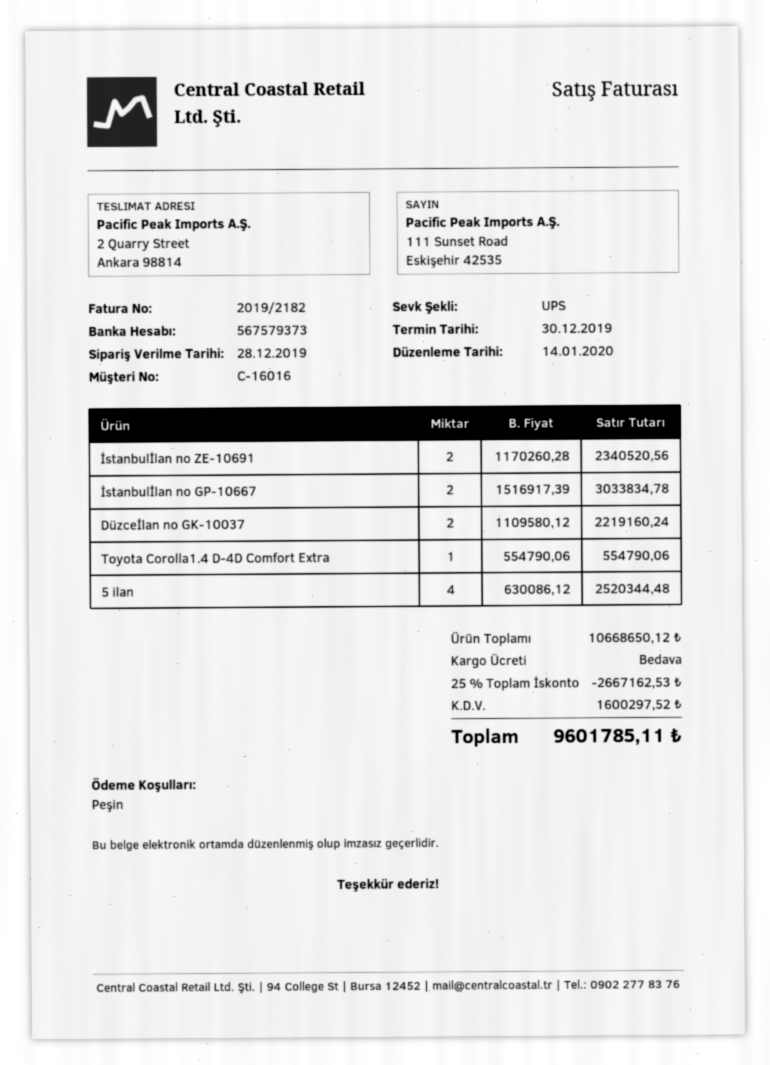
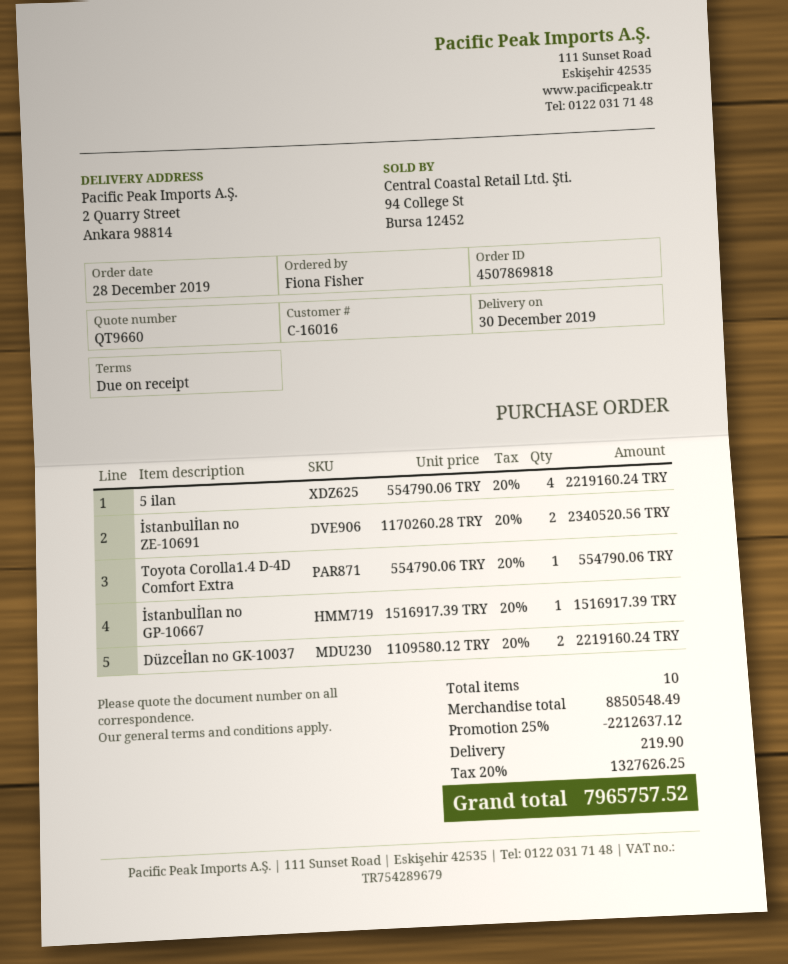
İstanbulİlan no GP-10667: 2 x 1516917.39 = 3033834.78 -> 1 x 1516917.39 = 1516917.39
5 ilan: 4 x 630086.12 = 2520344.48 -> 4 x 554790.06 = 2219160.24
subtotal: 10668650.12 -> 8850548.49
discount: 25% = 2667162.53 -> 25% = 2212637.12
shipping: 0.00 -> 219.90
tax: 1600297.52 -> 1327626.25
total: 9601785.11 -> 7965757.52

